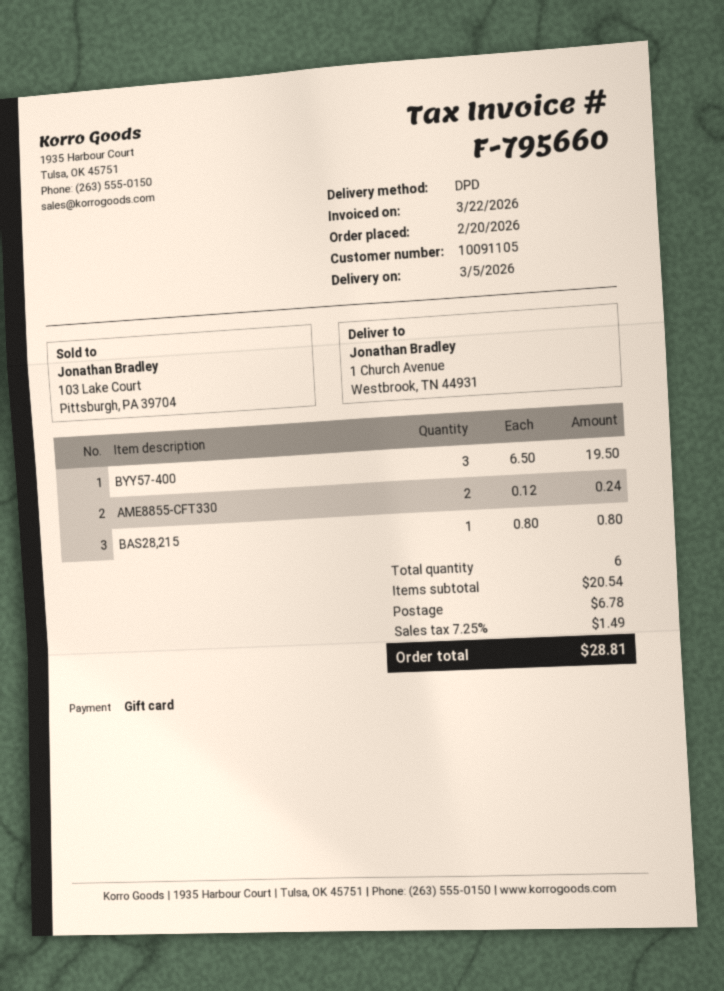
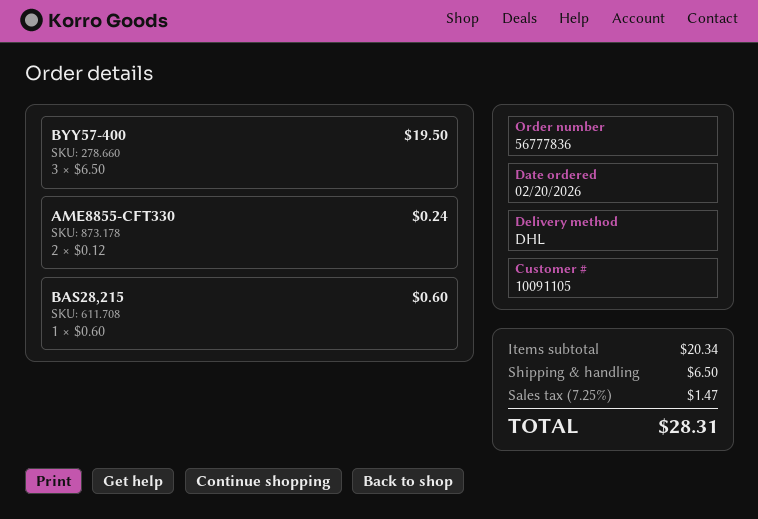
shipping method: DPD -> DHL
BAS28,215: 1 x 0.80 = 0.80 -> 1 x 0.60 = 0.60
subtotal: 20.54 -> 20.34
shipping: 6.78 -> 6.50
tax: 7.25% = 1.49 -> 7.25% = 1.47
total: 28.81 -> 28.31

